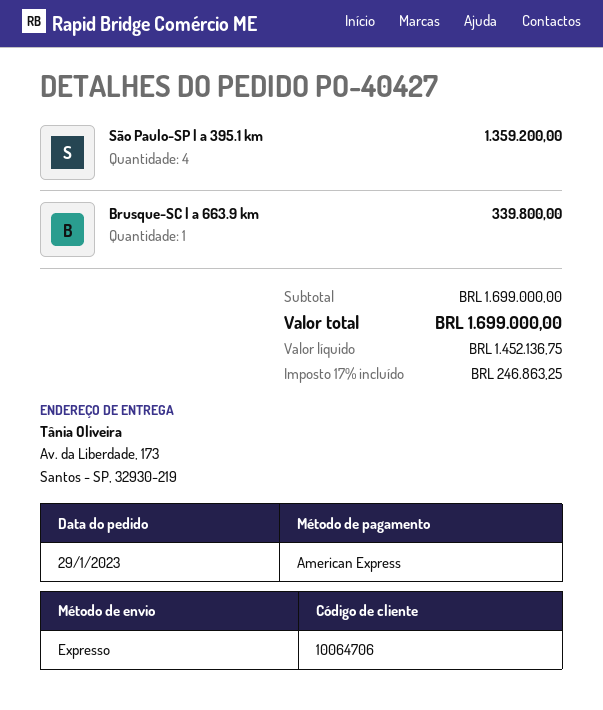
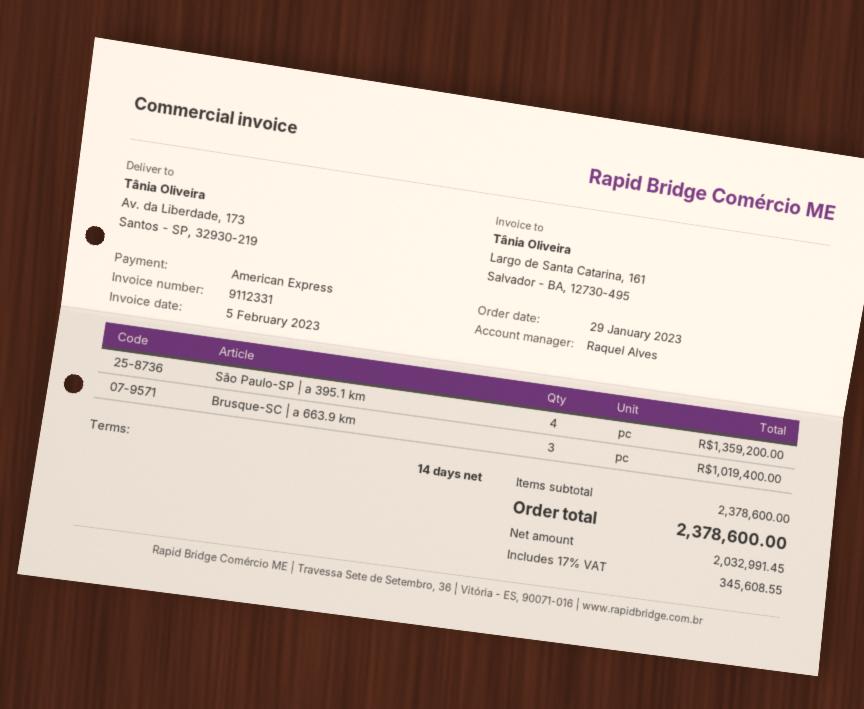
Brusque-SC | a 663.9 km: 1 for 339800.00 -> 3 for 1019400.00
subtotal: 1699000.00 -> 2378600.00
net: 1452136.75 -> 2032991.45
tax: 17% = 246863.25 -> 17% = 345608.55
total: 1699000.00 -> 2378600.00

